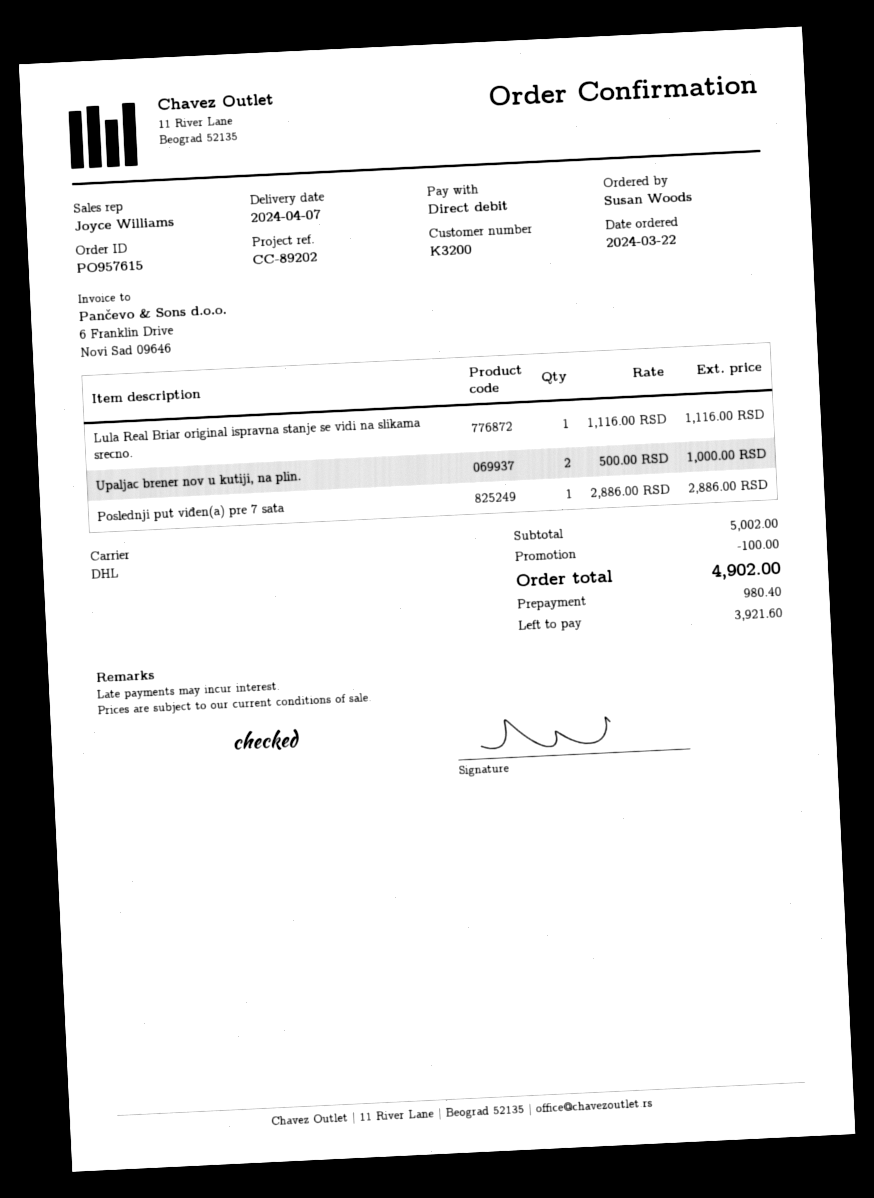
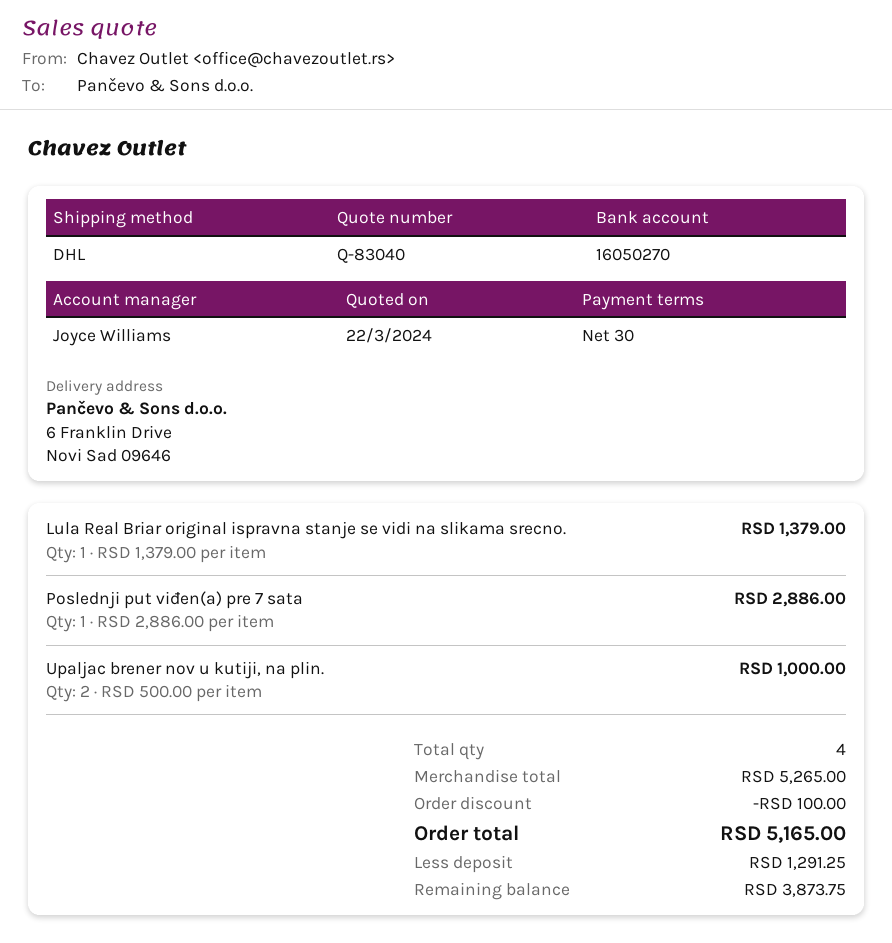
Lula Real Briar original ispravna stanje se vidi na slikama srecno.: 1 x 1116.00 = 1116.00 -> 1 x 1379.00 = 1379.00
subtotal: 5002.00 -> 5265.00
total: 4902.00 -> 5165.00
deposit: 980.40 -> 1291.25
balance: 3921.60 -> 3873.75

